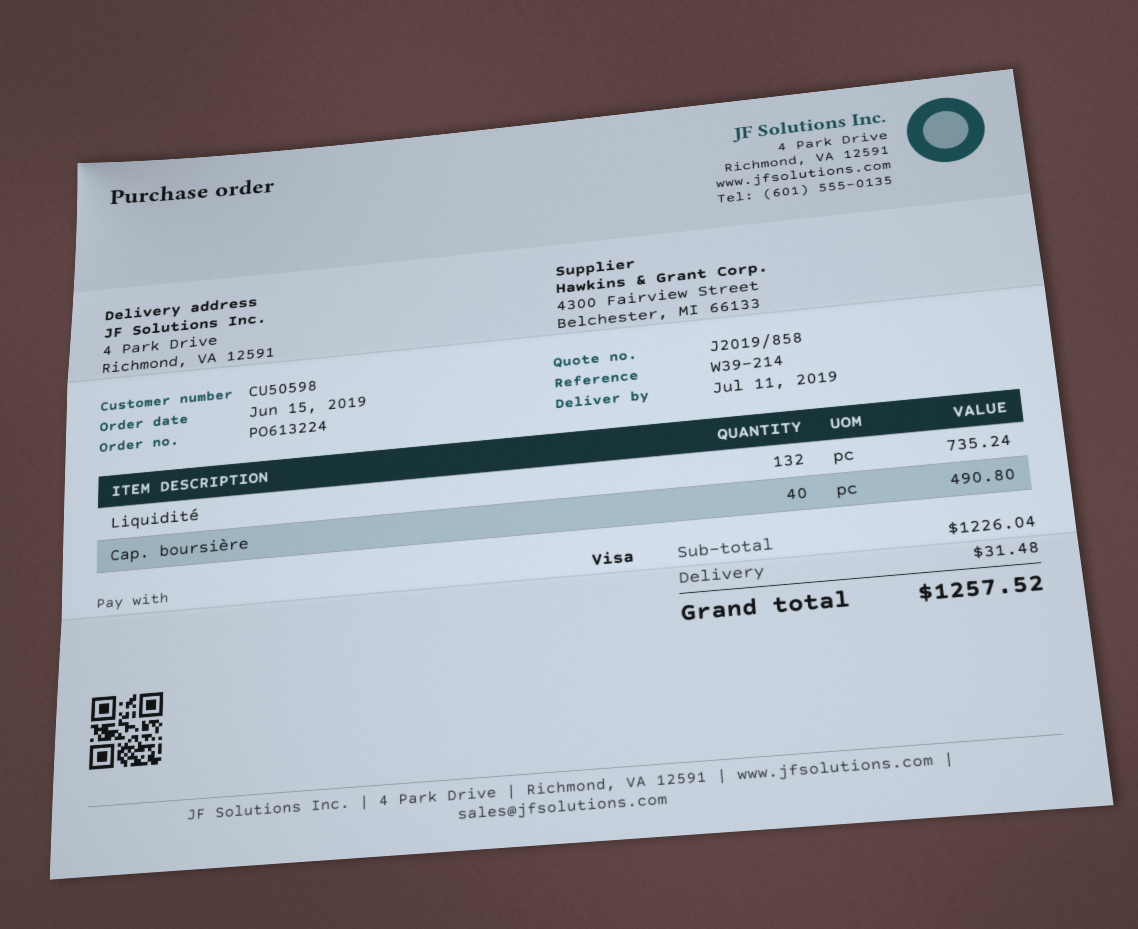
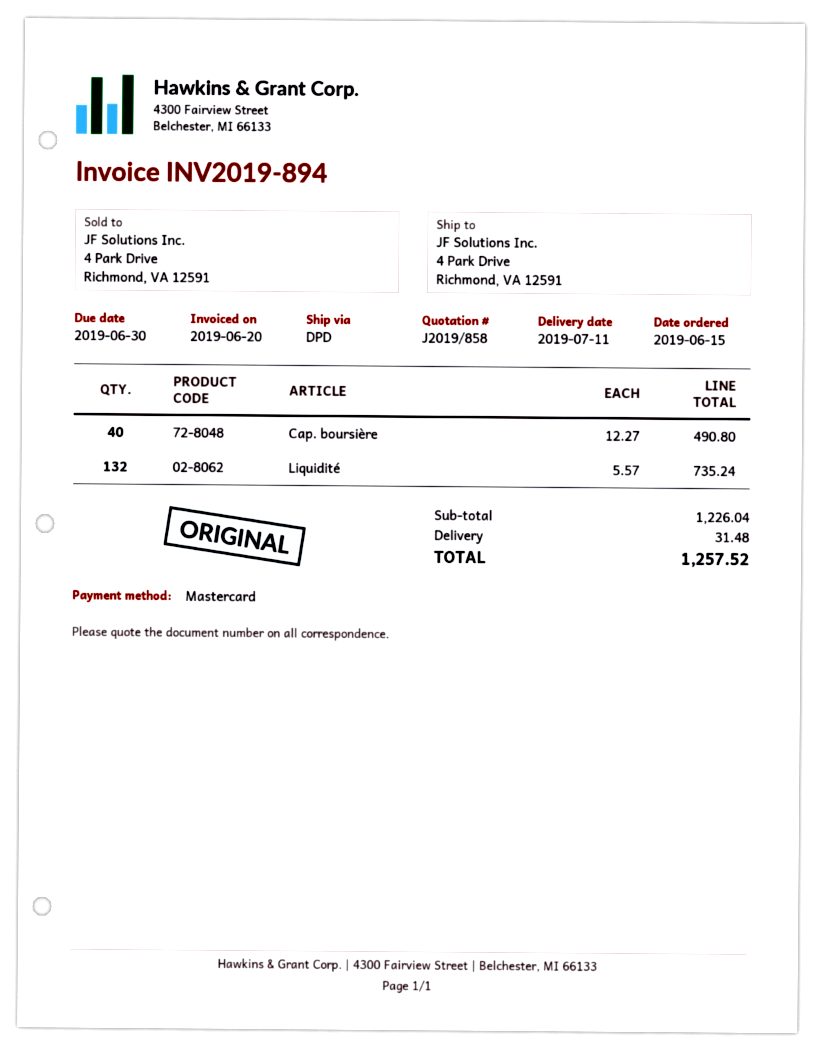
payment method: Visa -> Mastercard

